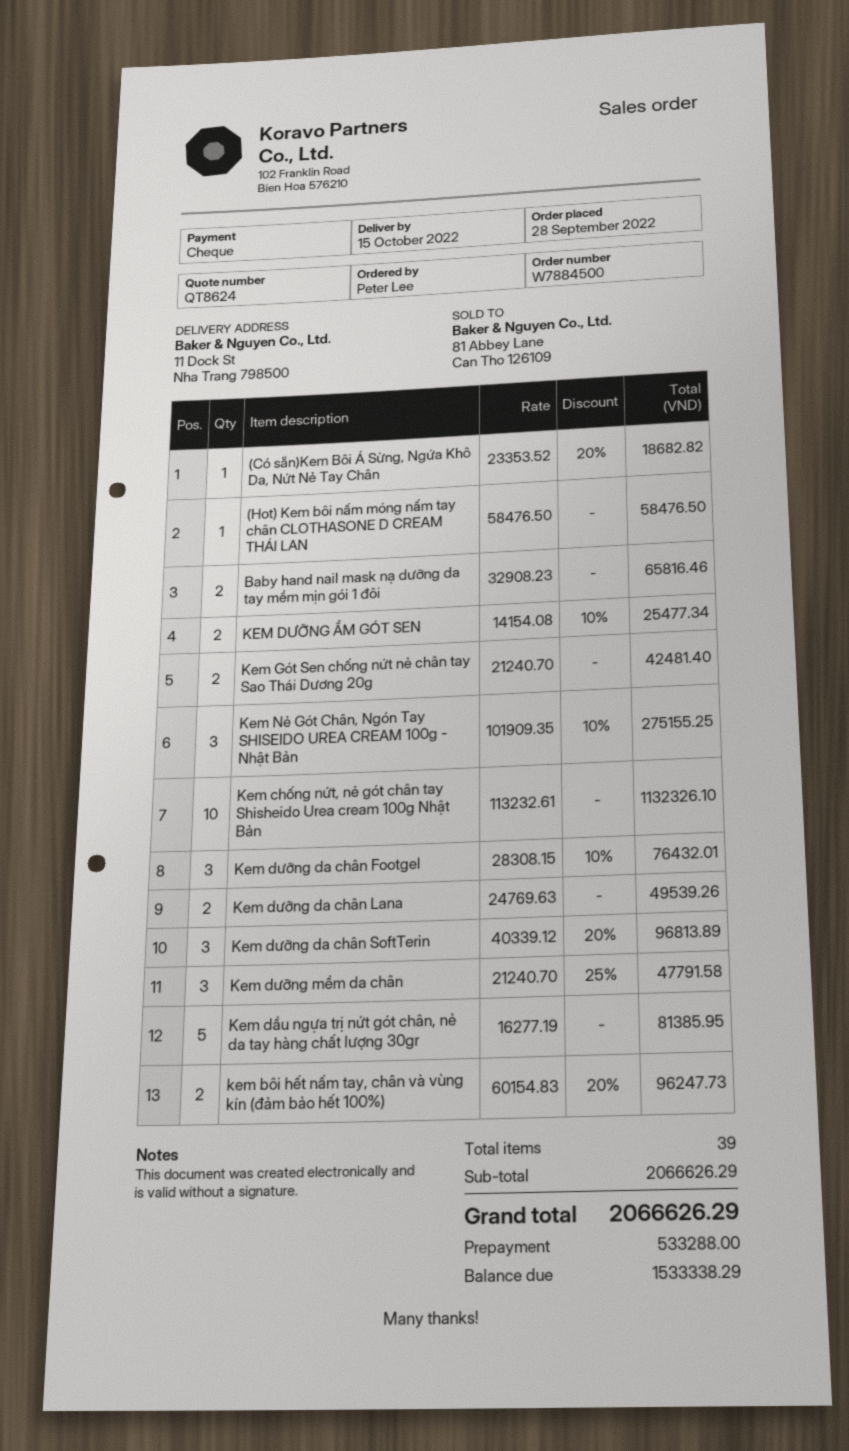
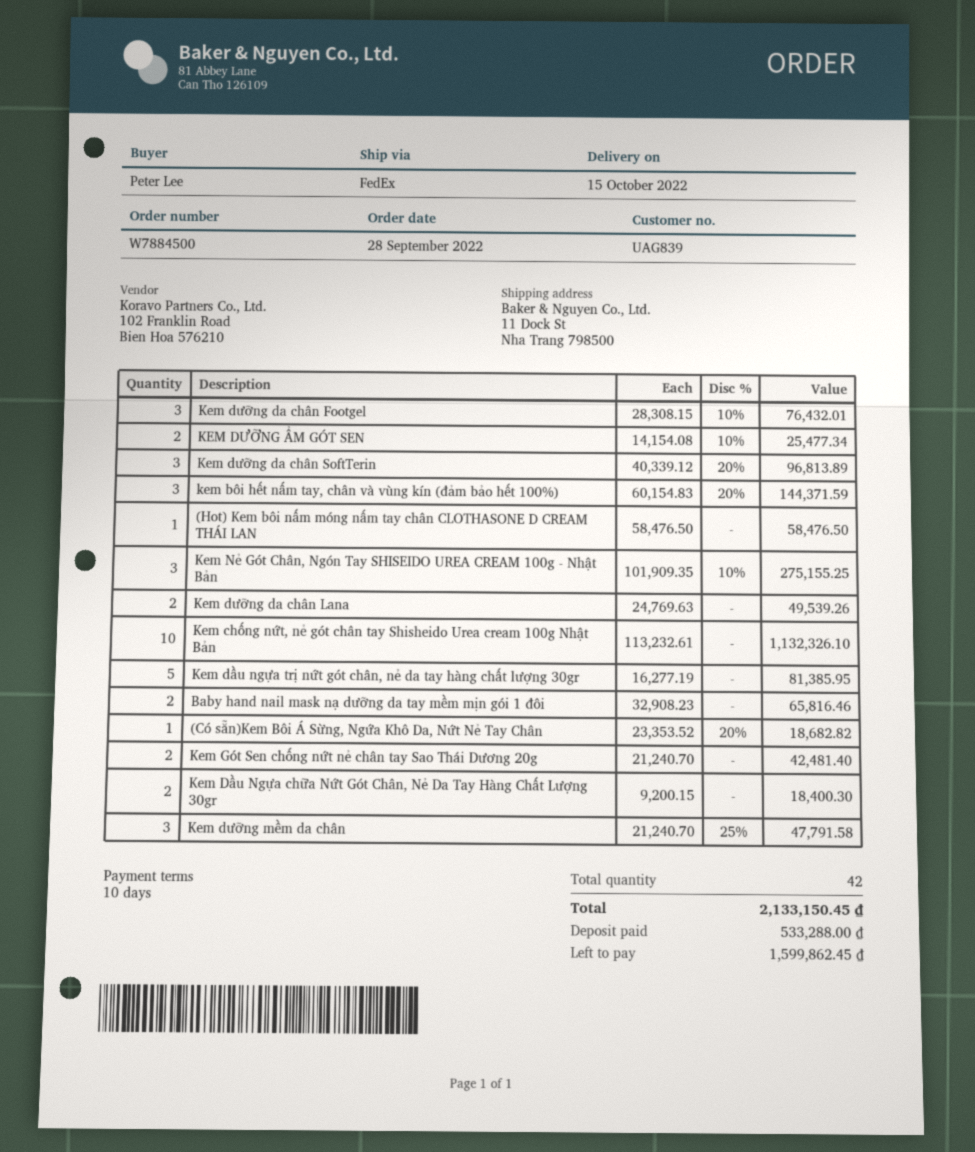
kem bôi hết nấm tay, chân và vùng kín (đảm bảo hết 100%): 2 x 60154.83 - 20% = 96247.73 -> 3 x 60154.83 - 20% = 144371.59
Kem Dầu Ngựa chữa Nứt Gót Chân, Nẻ Da Tay Hàng Chất Lượng 30gr: none -> 2 x 9200.15 = 18400.30
total quantity: 39 -> 42
total: 2066626.29 -> 2133150.45
balance: 1533338.29 -> 1599862.45

